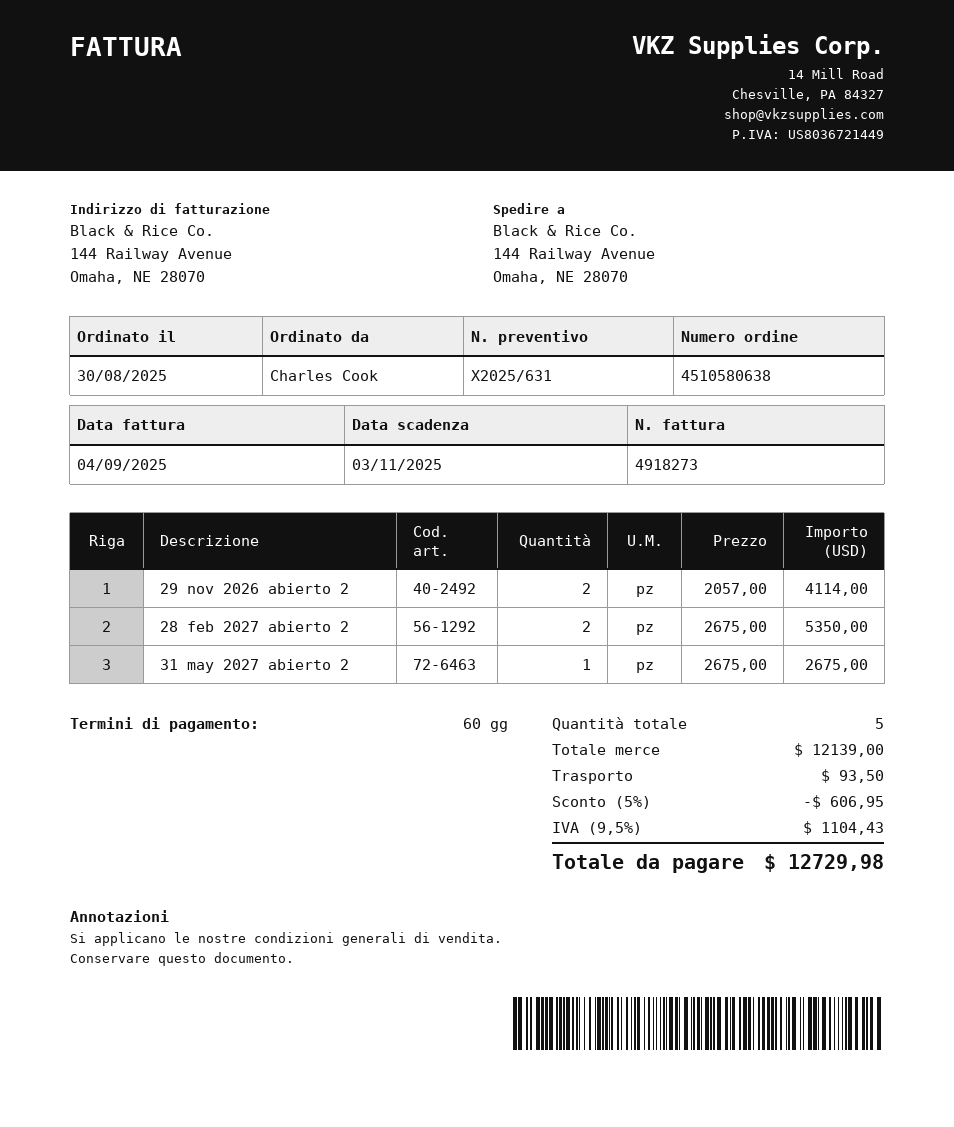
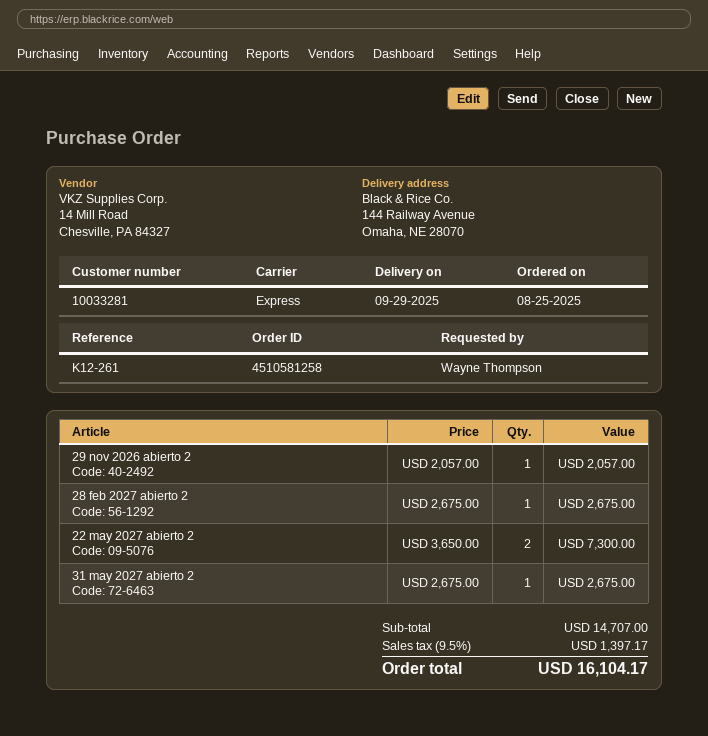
order number: 4510580638 -> 4510581258
order date: 2025-08-30 -> 2025-08-25
ordered by: Charles Cook -> Wayne Thompson
29 nov 2026 abierto 2: 2 x 2057.00 = 4114.00 -> 1 x 2057.00 = 2057.00
28 feb 2027 abierto 2: 2 x 2675.00 = 5350.00 -> 1 x 2675.00 = 2675.00
22 may 2027 abierto 2: none -> 2 x 3650.00 = 7300.00
subtotal: 12139.00 -> 14707.00
discount: 5% = 606.95 -> none
shipping: 93.50 -> none
tax: 9.5% = 1104.43 -> 9.5% = 1397.17
total: 12729.98 -> 16104.17

